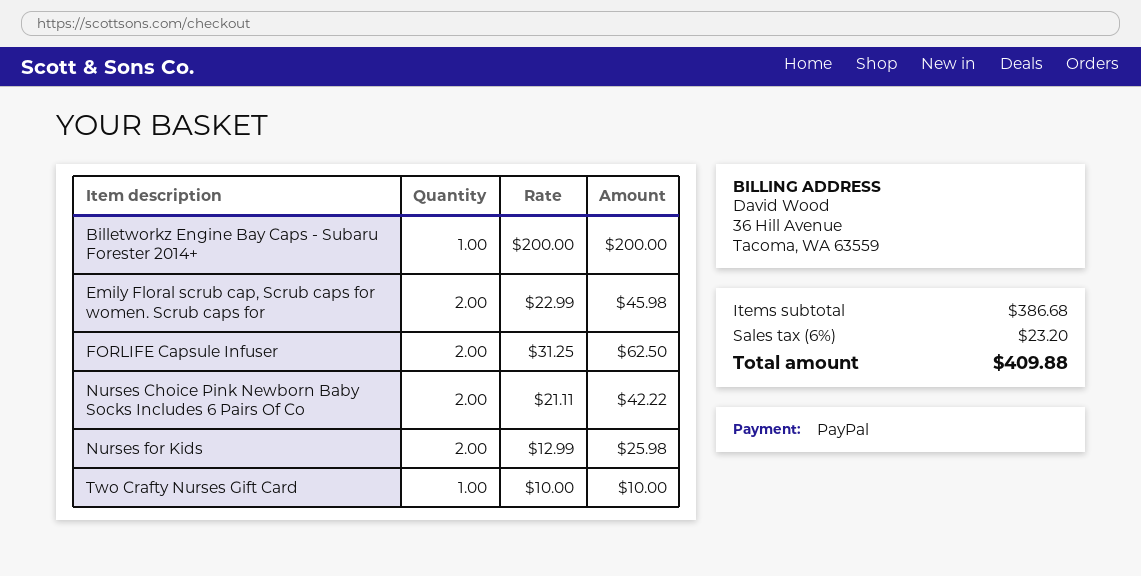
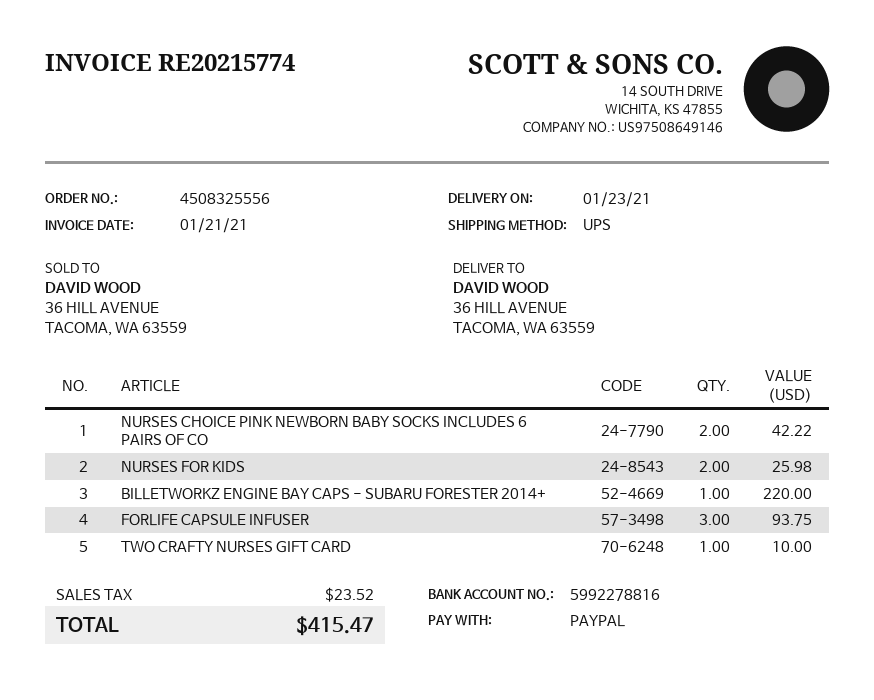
Billetworkz Engine Bay Caps - Subaru Forester 2014+: 1 for 200.00 -> 1 for 220.00
Emily Floral scrub cap, Scrub caps for women. Scrub caps for: 2 for 45.98 -> none
FORLIFE Capsule Infuser: 2 for 62.50 -> 3 for 93.75
tax: 23.20 -> 23.52
total: 409.88 -> 415.47

